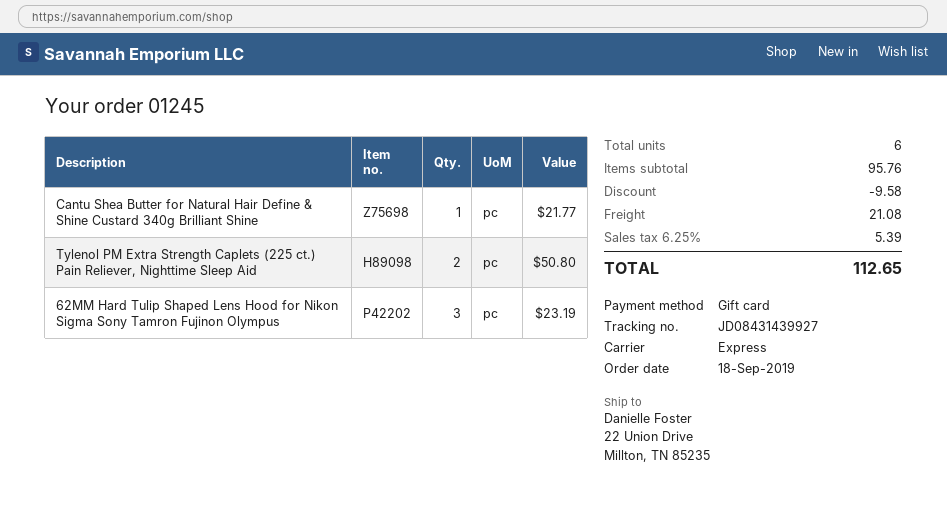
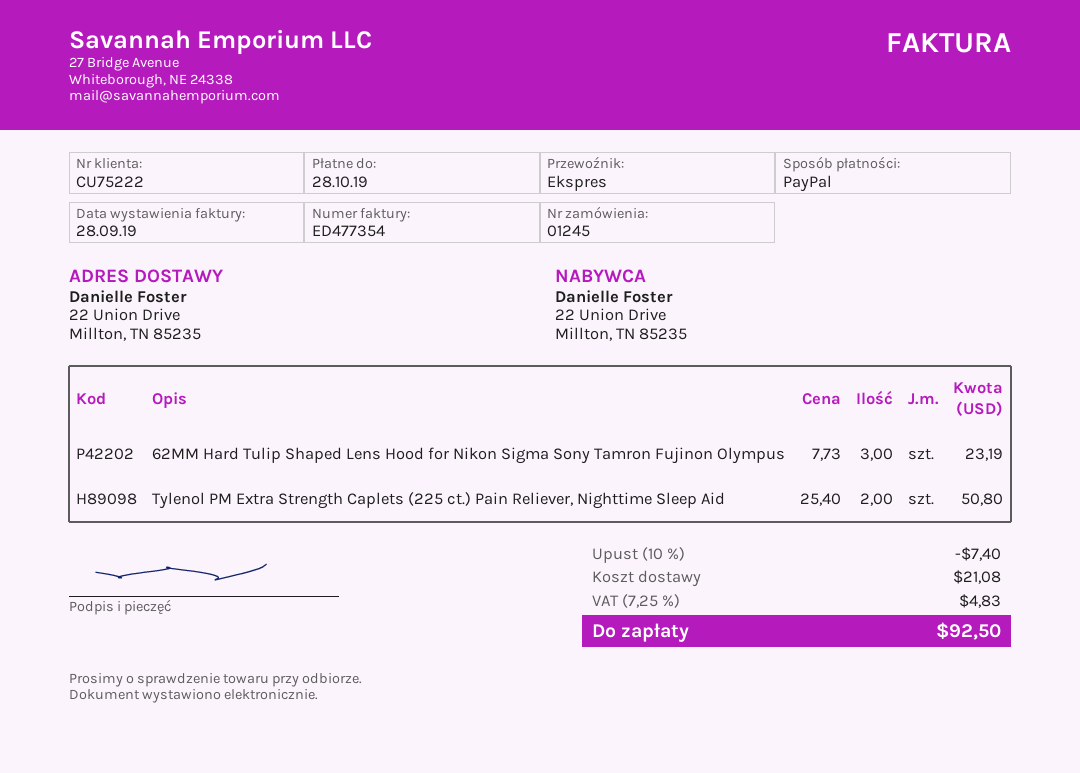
payment method: gift card -> PayPal
Cantu Shea Butter for Natural Hair Define & Shine Custard 340g Brilliant Shine: 1 for 21.77 -> none
discount: 9.58 -> 7.40
tax: 6.25% = 5.39 -> 7.25% = 4.83
total: 112.65 -> 92.50

